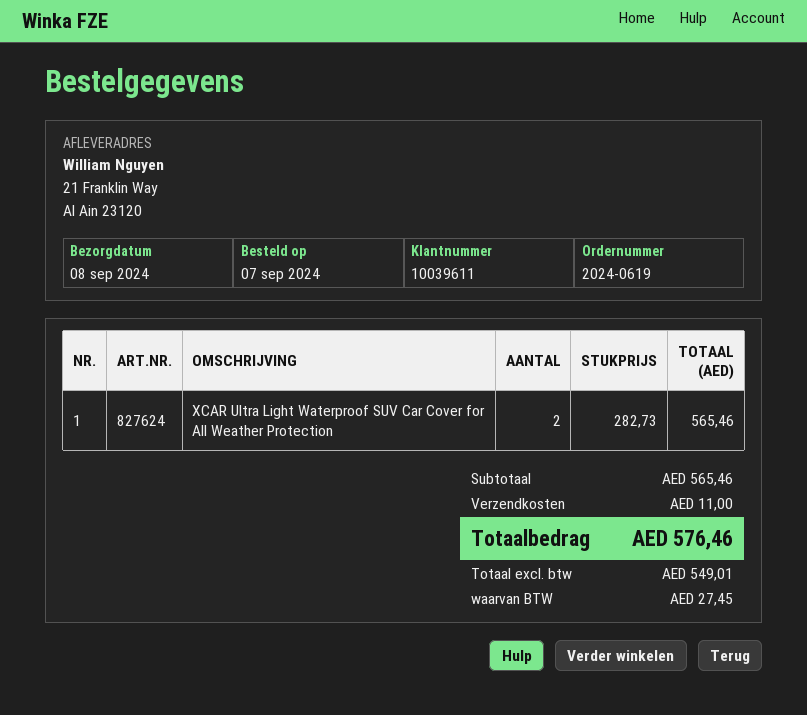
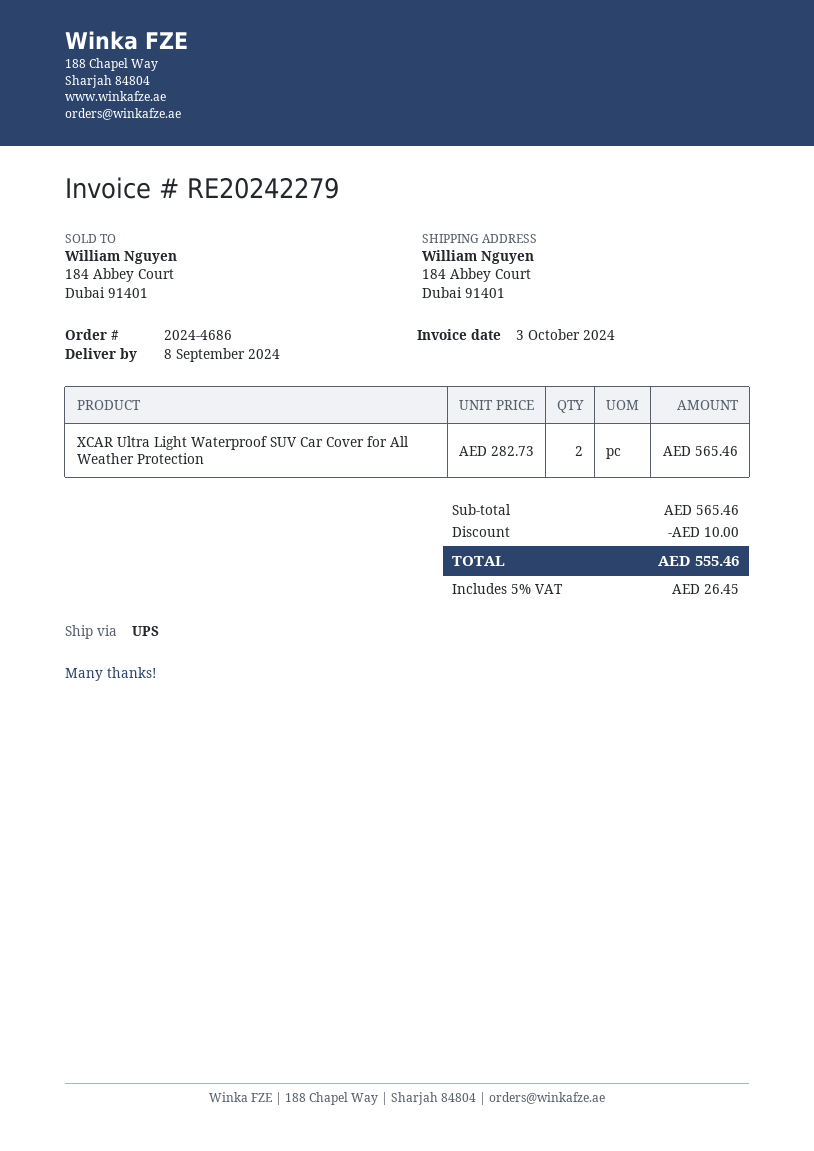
order number: 2024-0619 -> 2024-4686
ship to: 21 Franklin Way, Al Ain 23120 -> 184 Abbey Court, Dubai 91401
discount: none -> 10.00
shipping: 11.00 -> none
tax: 27.45 -> 26.45
total: 576.46 -> 555.46

